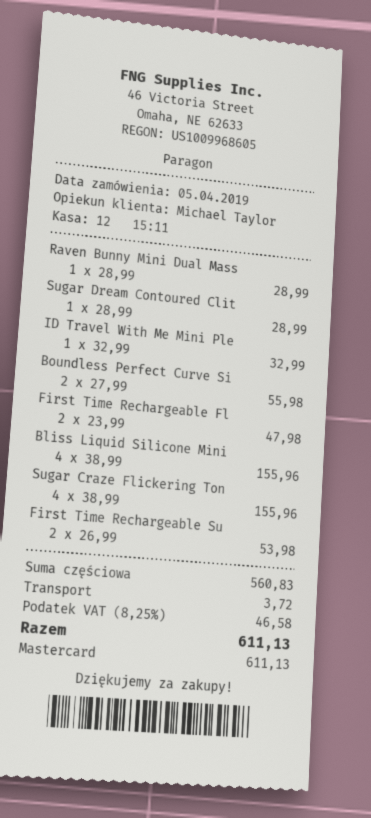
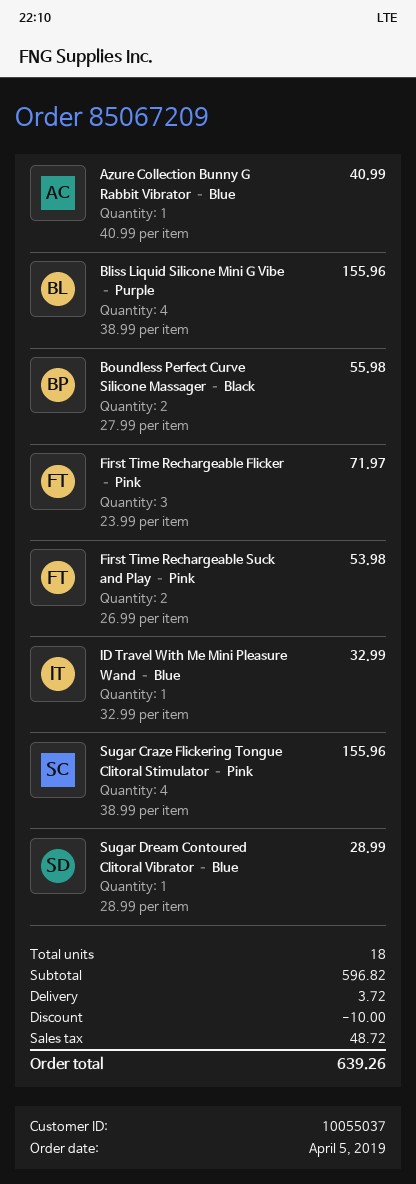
Raven Bunny Mini Dual Mass: 1 x 28.99 = 28.99 -> none
First Time Rechargeable Fl: 2 x 23.99 = 47.98 -> 3 x 23.99 = 71.97
Azure Collection Bunny G Rabbit Vibrator – Blue: none -> 1 x 40.99 = 40.99
subtotal: 560.83 -> 596.82
discount: none -> 10.00
tax: 46.58 -> 48.72
total: 611.13 -> 639.26

